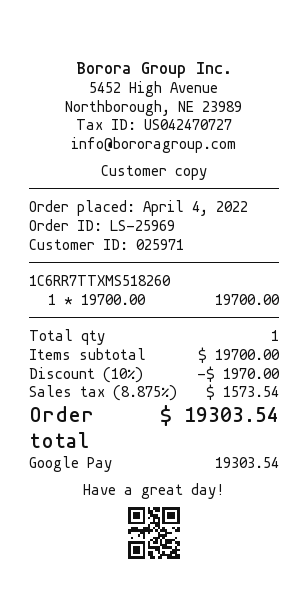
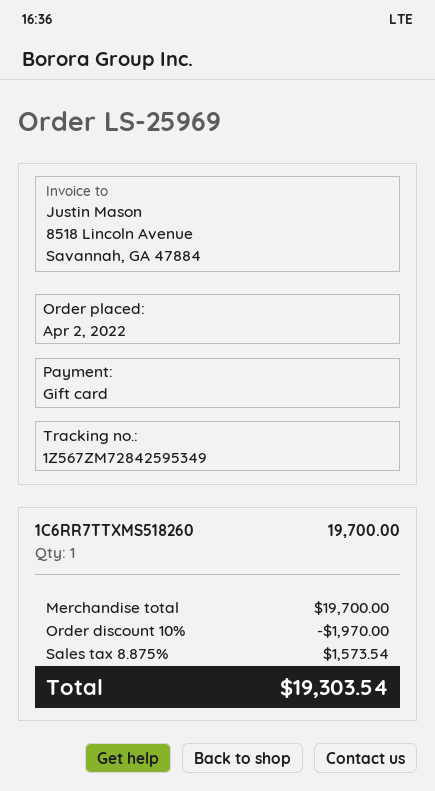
order date: 2022-04-04 -> 2022-04-02
payment method: Google Pay -> gift card

